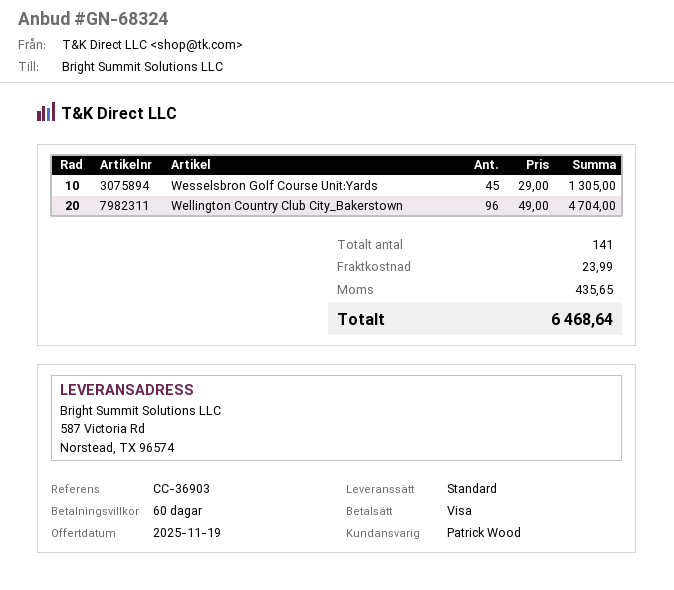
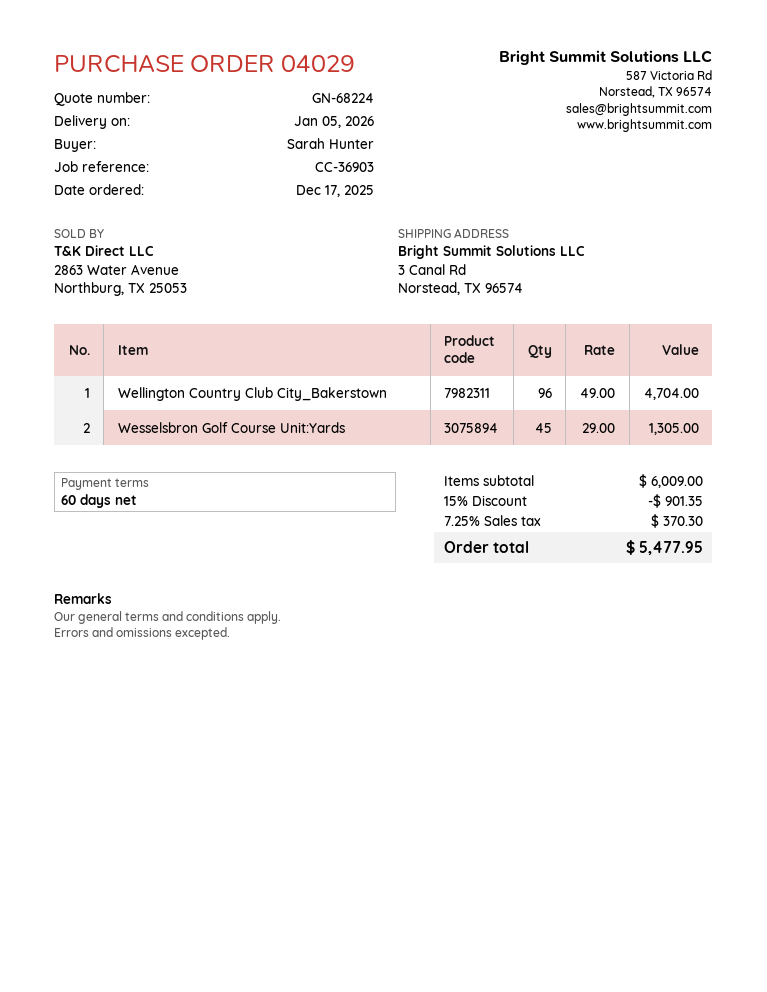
quote number: GN-68324 -> GN-68224
ship to: 587 Victoria Rd, Norstead, TX 96574 -> 3 Canal Rd, Norstead, TX 96574
discount: none -> 15% = 901.35
shipping: 23.99 -> none
tax: 435.65 -> 370.30
total: 6468.64 -> 5477.95

